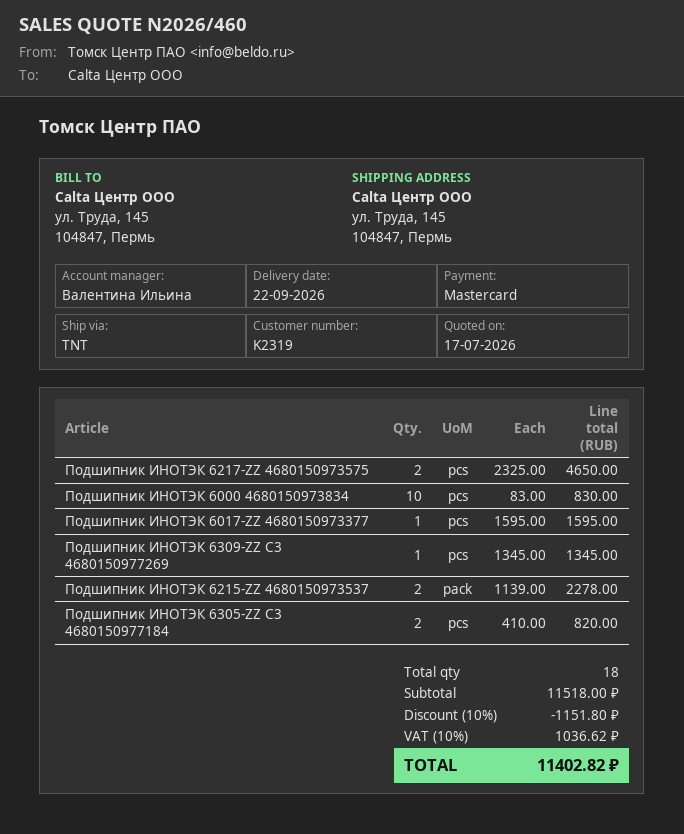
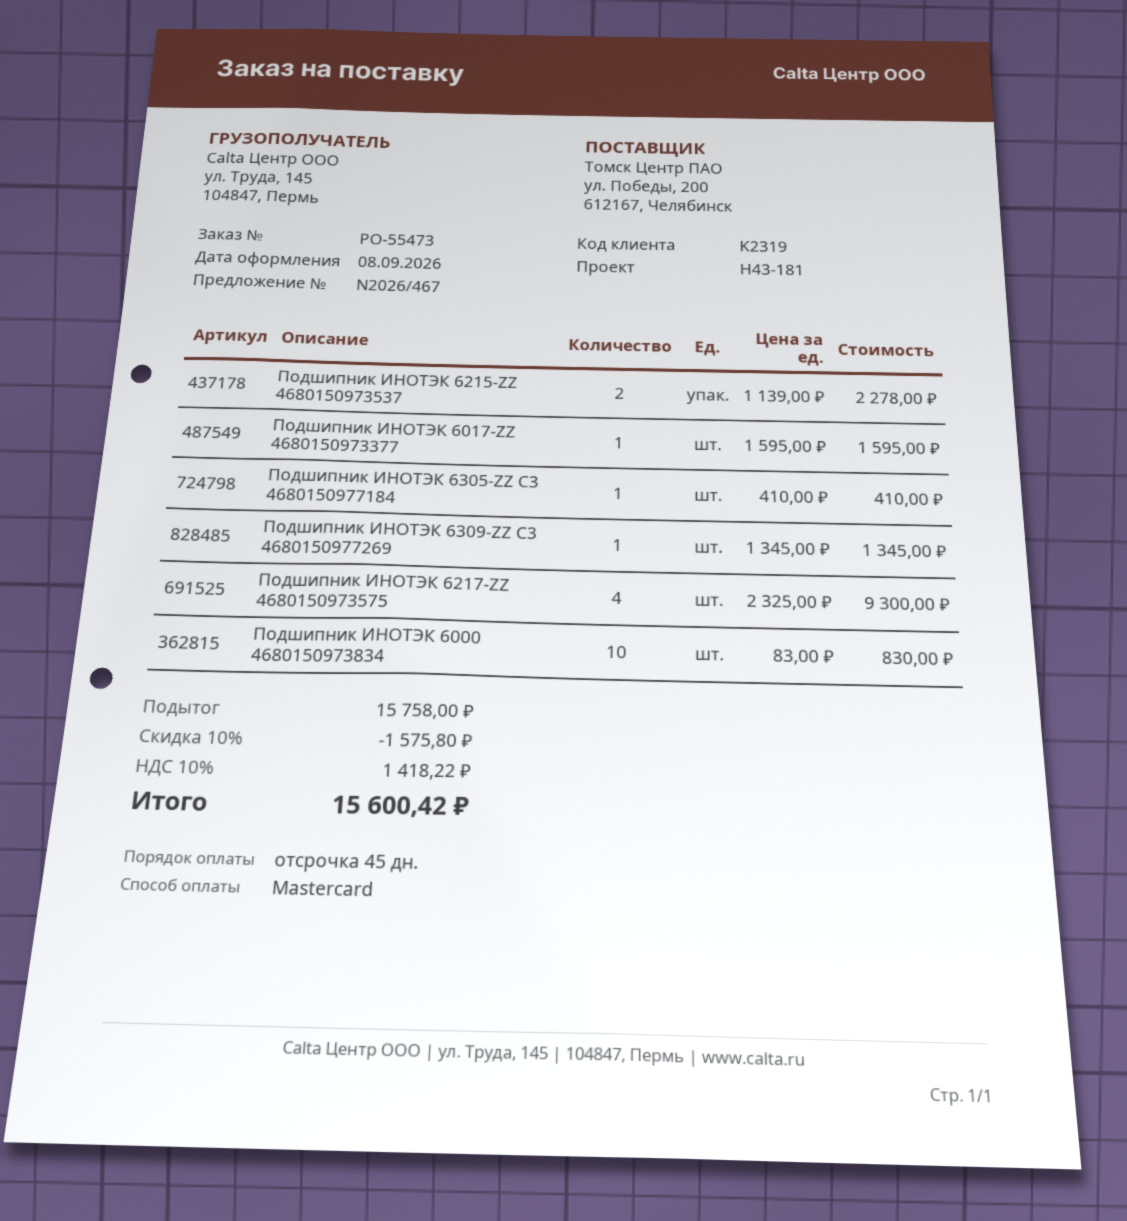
quote number: N2026/460 -> N2026/467
Подшипник ИНОТЭК 6217-ZZ 4680150973575: 2 x 2325.00 = 4650.00 -> 4 x 2325.00 = 9300.00
Подшипник ИНОТЭК 6305-ZZ C3 4680150977184: 2 x 410.00 = 820.00 -> 1 x 410.00 = 410.00
subtotal: 11518.00 -> 15758.00
discount: 10% = 1151.80 -> 10% = 1575.80
tax: 10% = 1036.62 -> 10% = 1418.22
total: 11402.82 -> 15600.42

